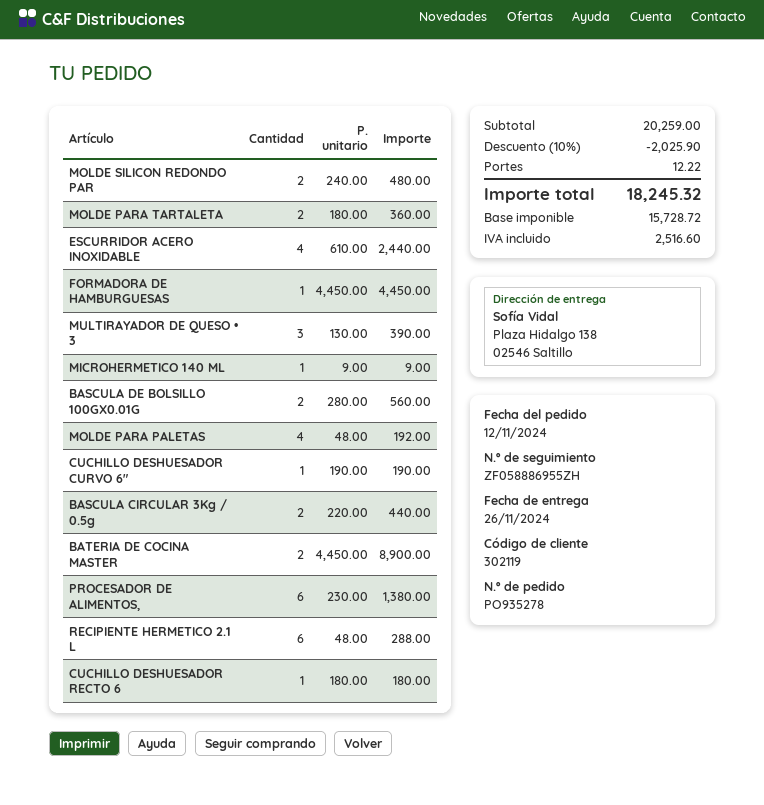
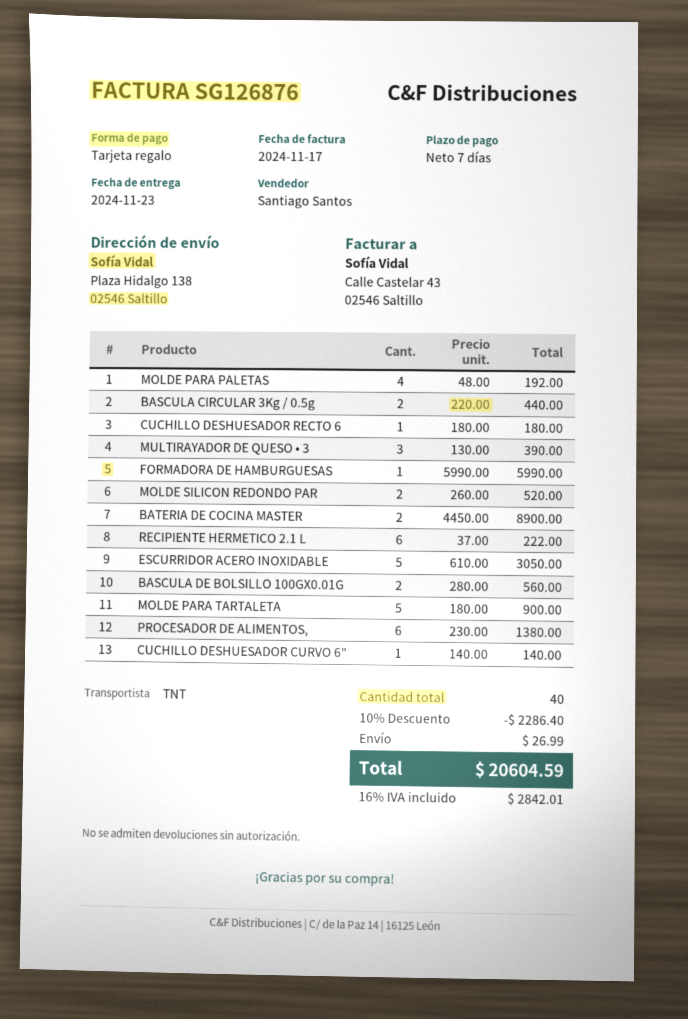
delivery date: 2024-11-26 -> 2024-11-23
MOLDE SILICON REDONDO PAR: 2 x 240.00 = 480.00 -> 2 x 260.00 = 520.00
MOLDE PARA TARTALETA: 2 x 180.00 = 360.00 -> 5 x 180.00 = 900.00
ESCURRIDOR ACERO INOXIDABLE: 4 x 610.00 = 2440.00 -> 5 x 610.00 = 3050.00
FORMADORA DE HAMBURGUESAS: 1 x 4450.00 = 4450.00 -> 1 x 5990.00 = 5990.00
MICROHERMETICO 140 ML: 1 x 9.00 = 9.00 -> none
CUCHILLO DESHUESADOR CURVO 6": 1 x 190.00 = 190.00 -> 1 x 140.00 = 140.00
RECIPIENTE HERMETICO 2.1 L: 6 x 48.00 = 288.00 -> 6 x 37.00 = 222.00
discount: 10% = 2025.90 -> 10% = 2286.40
shipping: 12.22 -> 26.99
tax: 2516.60 -> 2842.01
total: 18245.32 -> 20604.59

